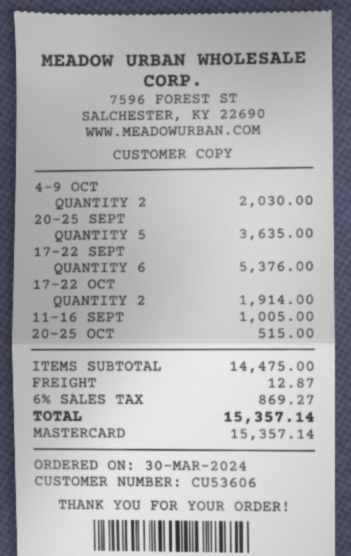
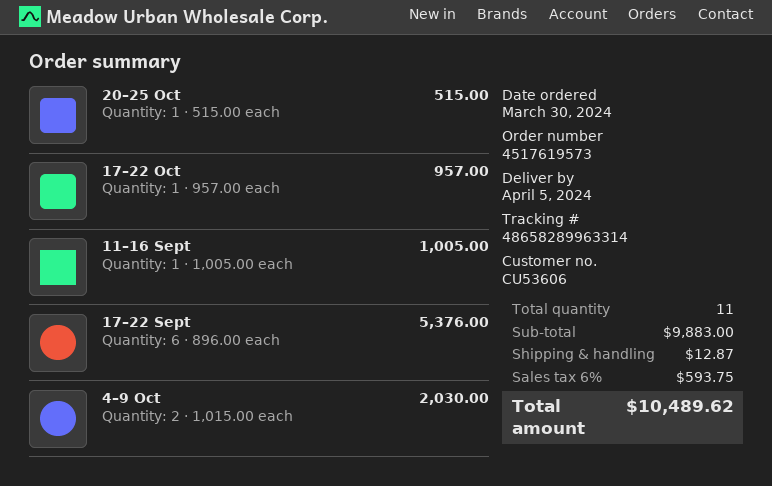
20–25 SEPT: 5 for 3635.00 -> none
17–22 OCT: 2 for 1914.00 -> 1 for 957.00
subtotal: 14475.00 -> 9883.00
tax: 6% = 869.27 -> 6% = 593.75
total: 15357.14 -> 10489.62

